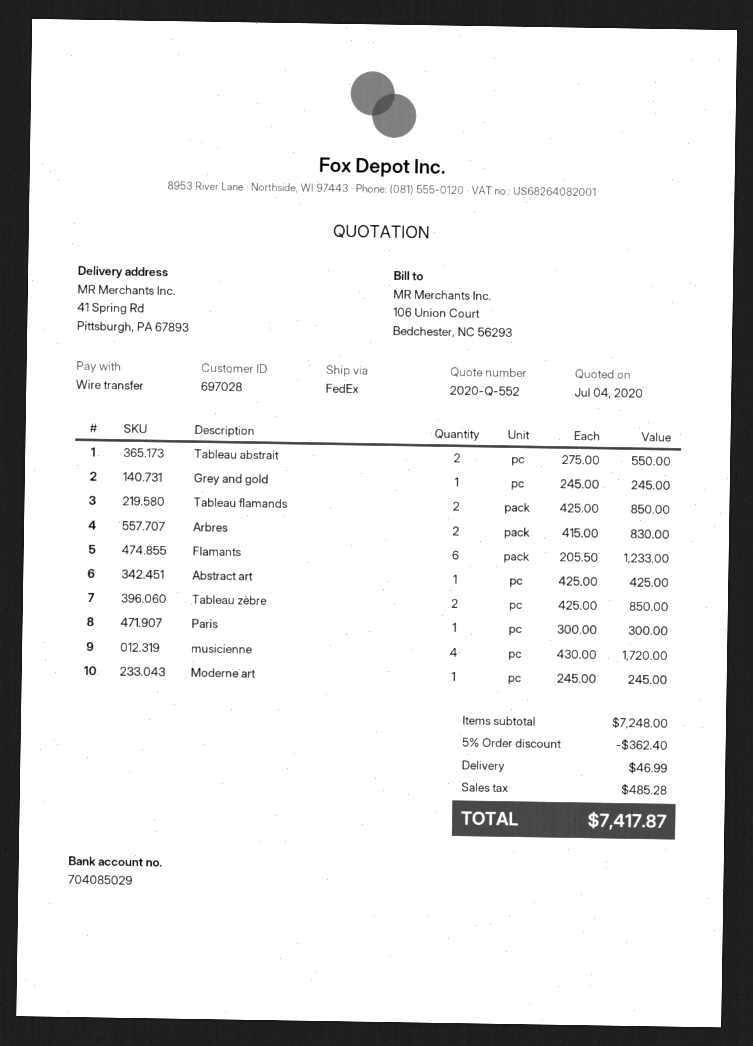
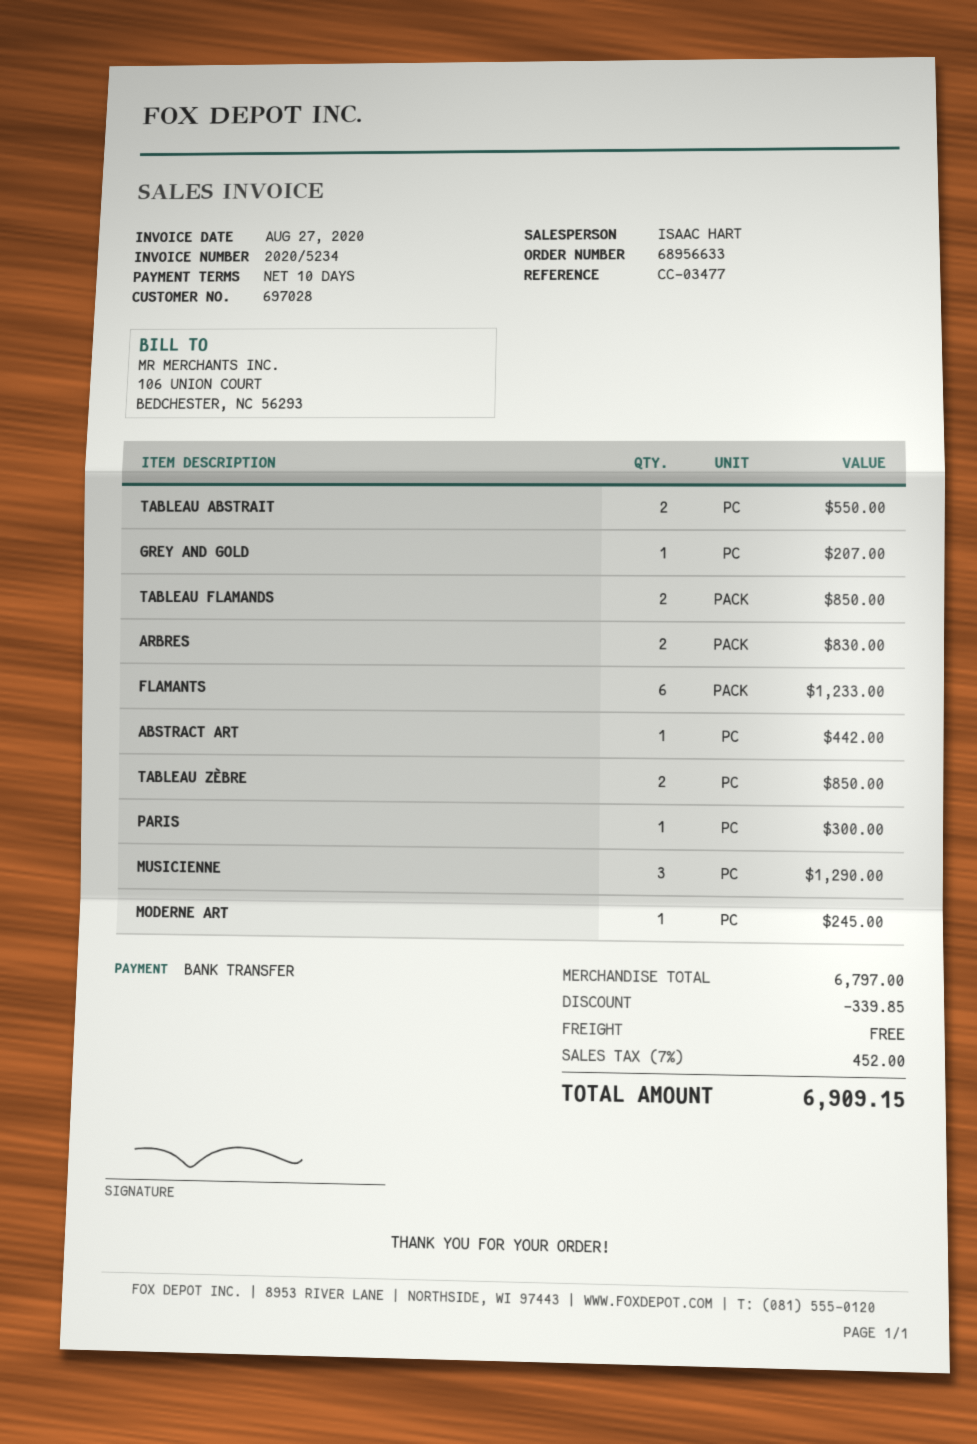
Grey and gold: 1 for 245.00 -> 1 for 207.00
Abstract art: 1 for 425.00 -> 1 for 442.00
musicienne: 4 for 1720.00 -> 3 for 1290.00
subtotal: 7248.00 -> 6797.00
discount: 362.40 -> 339.85
shipping: 46.99 -> 0.00
tax: 485.28 -> 452.00
total: 7417.87 -> 6909.15

